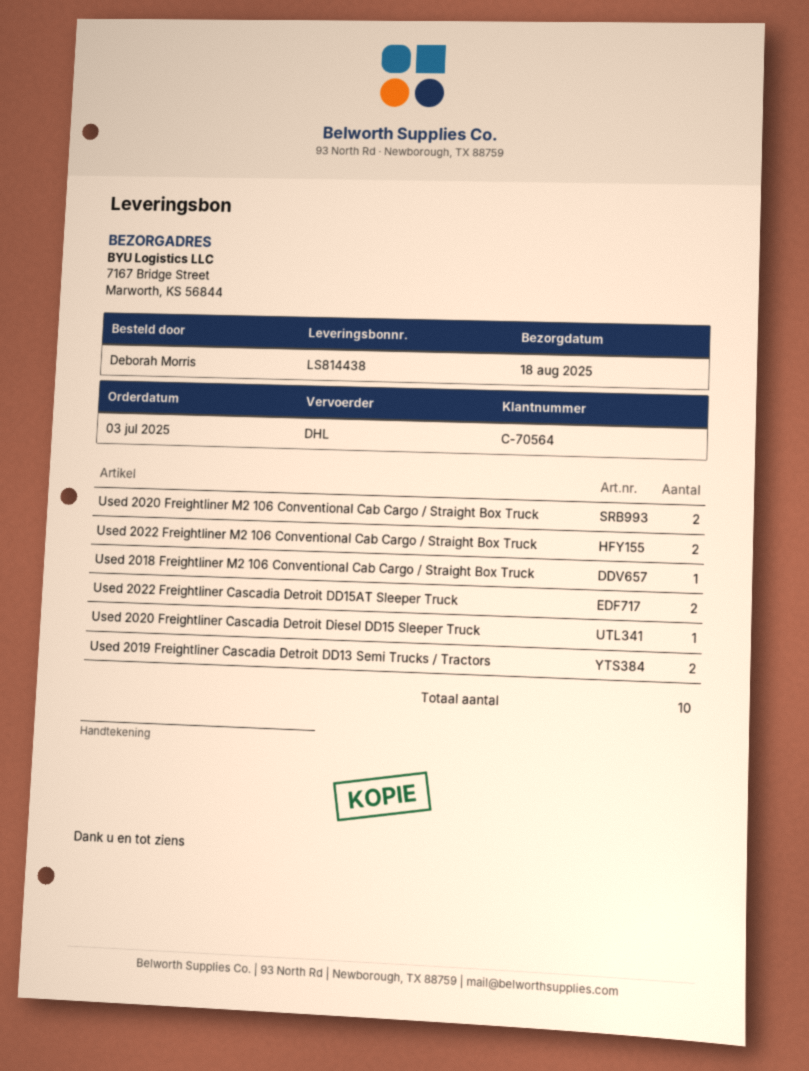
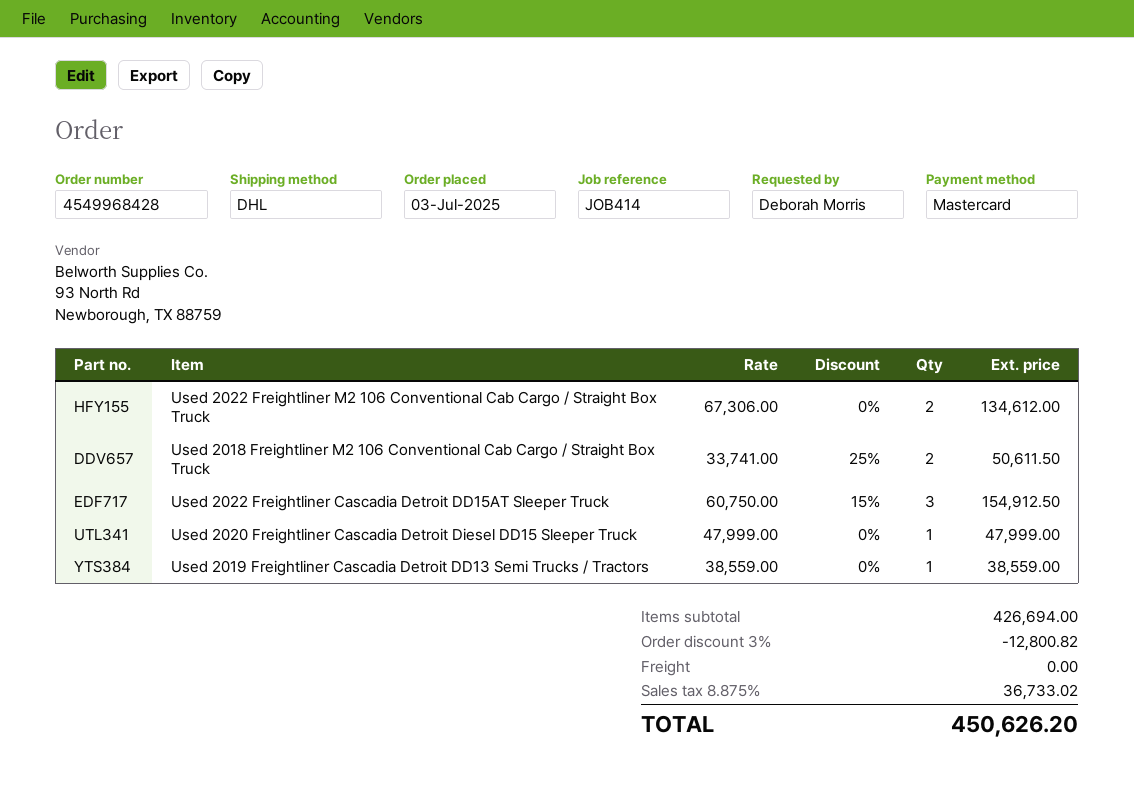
Used 2020 Freightliner M2 106 Conventional Cab Cargo / Straight Box Truck: 2 -> none
Used 2018 Freightliner M2 106 Conventional Cab Cargo / Straight Box Truck: 1 -> 2
Used 2022 Freightliner Cascadia Detroit DD15AT Sleeper Truck: 2 -> 3
Used 2019 Freightliner Cascadia Detroit DD13 Semi Trucks / Tractors: 2 -> 1

